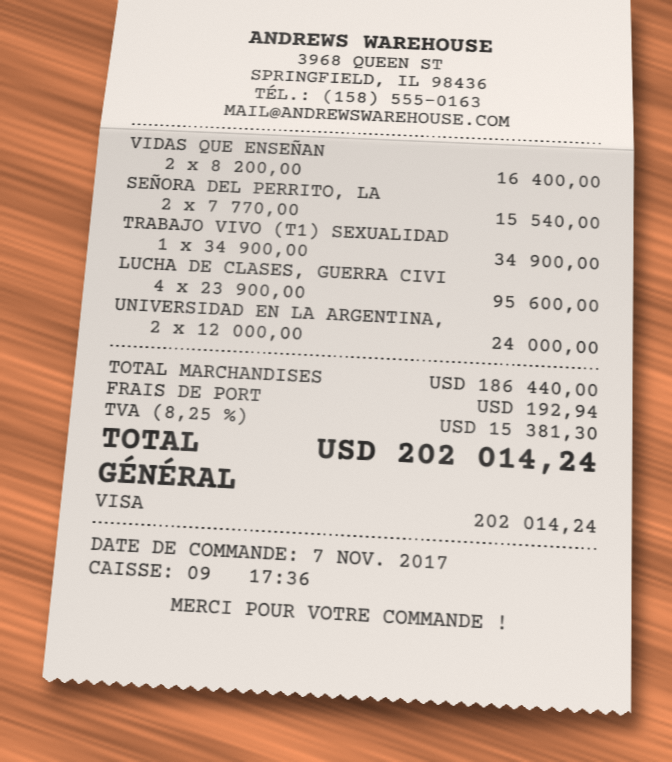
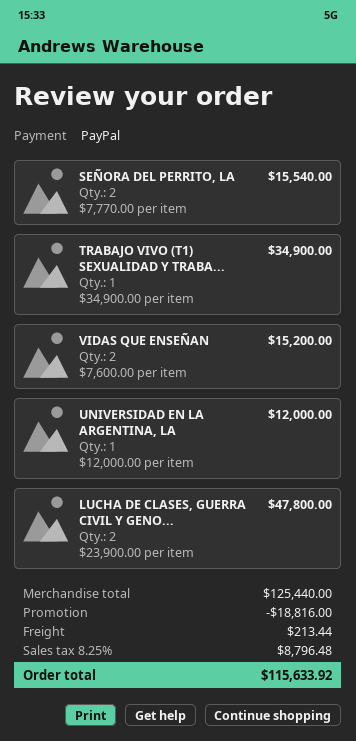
payment method: Visa -> PayPal
VIDAS QUE ENSEÑAN: 2 x 8200.00 = 16400.00 -> 2 x 7600.00 = 15200.00
LUCHA DE CLASES, GUERRA CIVI: 4 x 23900.00 = 95600.00 -> 2 x 23900.00 = 47800.00
UNIVERSIDAD EN LA ARGENTINA,: 2 x 12000.00 = 24000.00 -> 1 x 12000.00 = 12000.00
subtotal: 186440.00 -> 125440.00
discount: none -> 18816.00
shipping: 192.94 -> 213.44
tax: 8.25% = 15381.30 -> 8.25% = 8796.48
total: 202014.24 -> 115633.92

